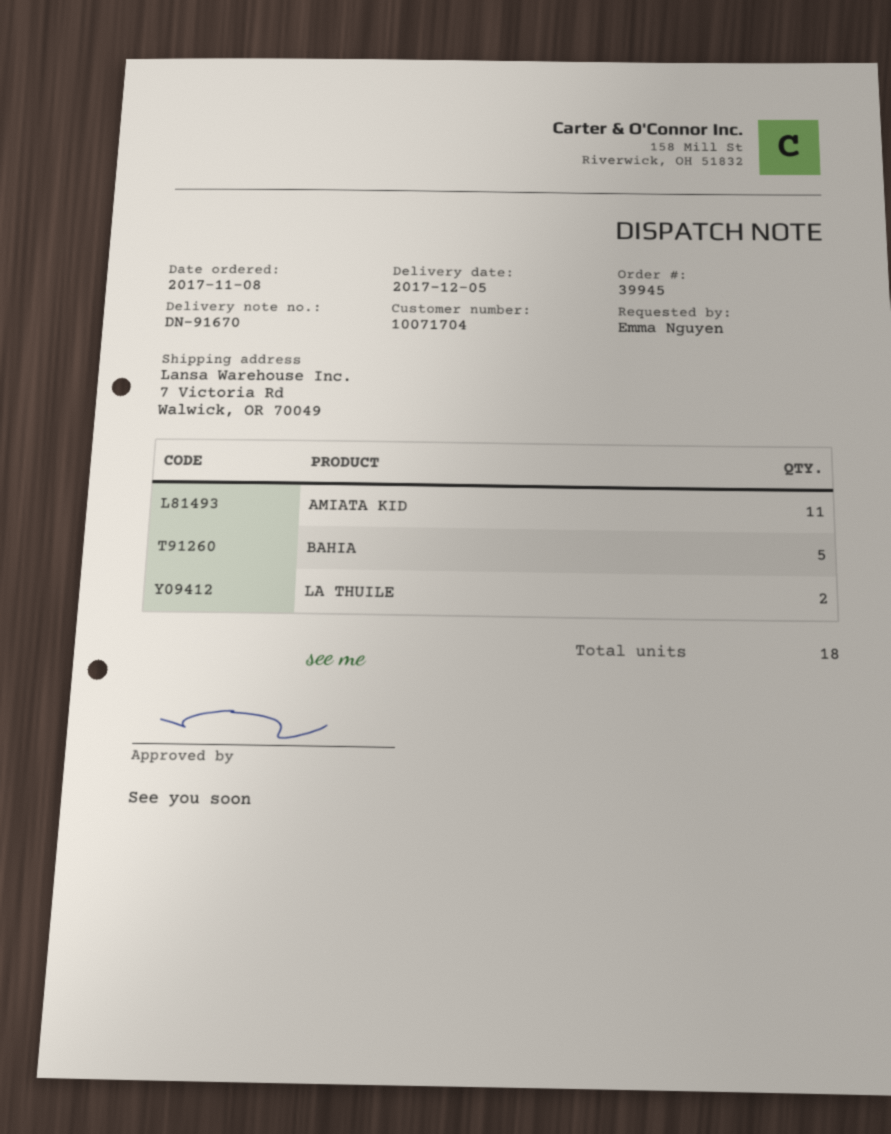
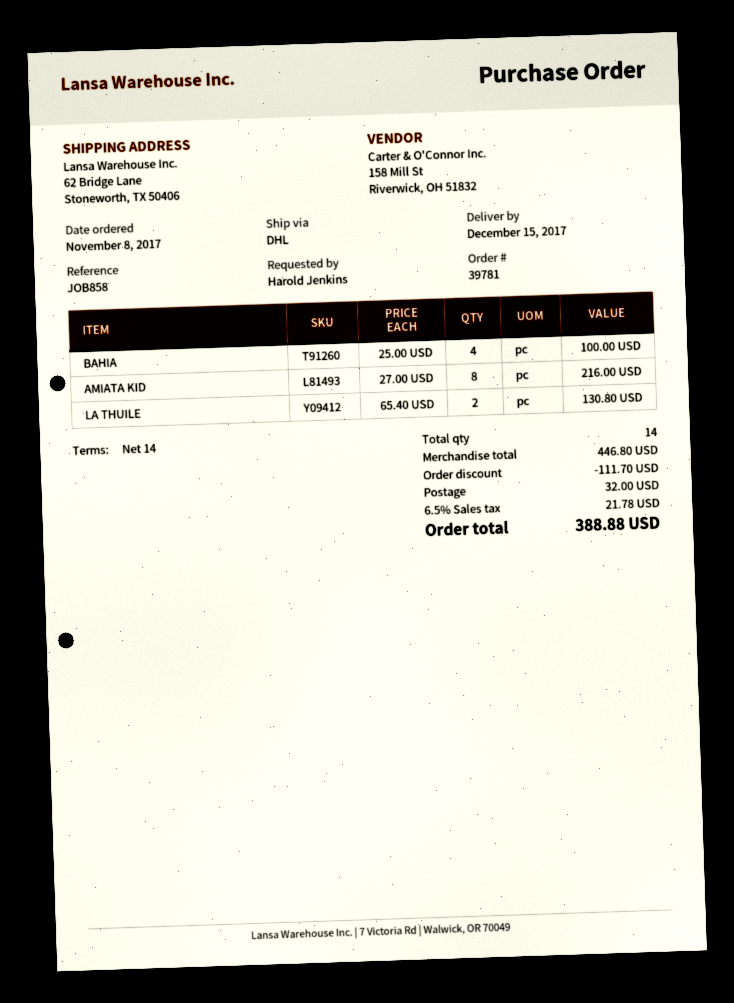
order number: 39945 -> 39781
delivery date: 2017-12-05 -> 2017-12-15
ordered by: Emma Nguyen -> Harold Jenkins
ship to: 7 Victoria Rd, Walwick, OR 70049 -> 62 Bridge Lane, Stoneworth, TX 50406
AMIATA KID: 11 -> 8
BAHIA: 5 -> 4
total quantity: 18 -> 14

